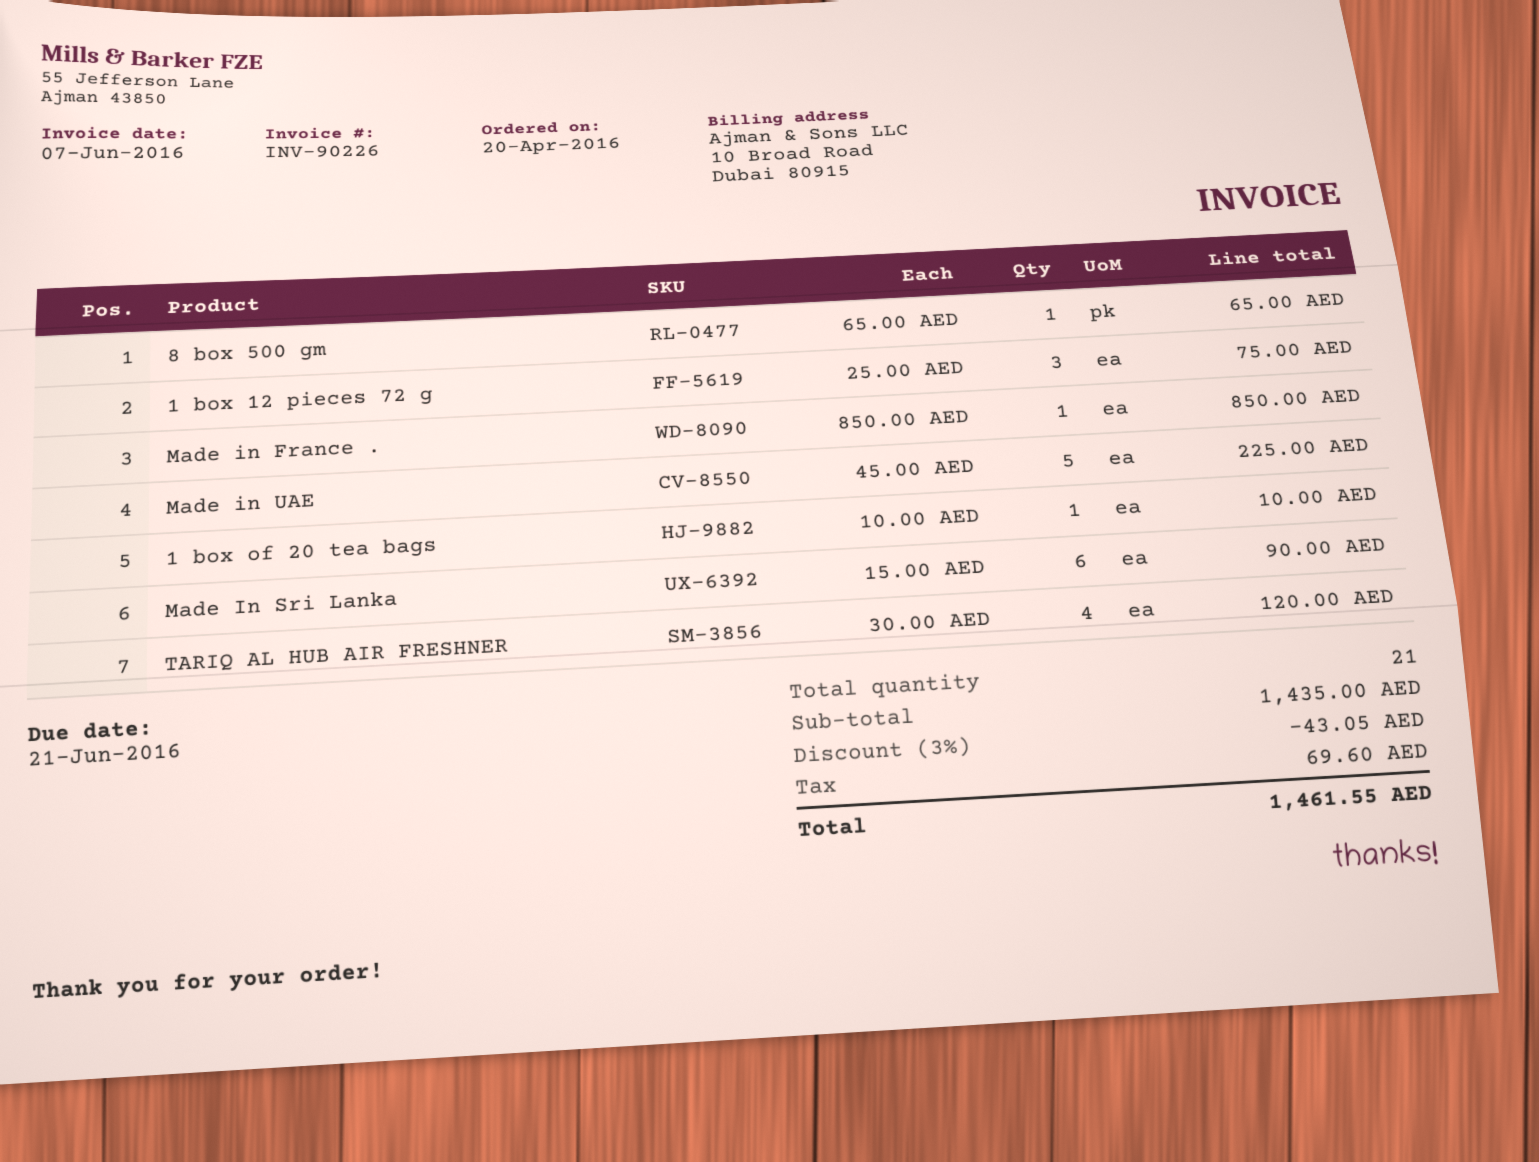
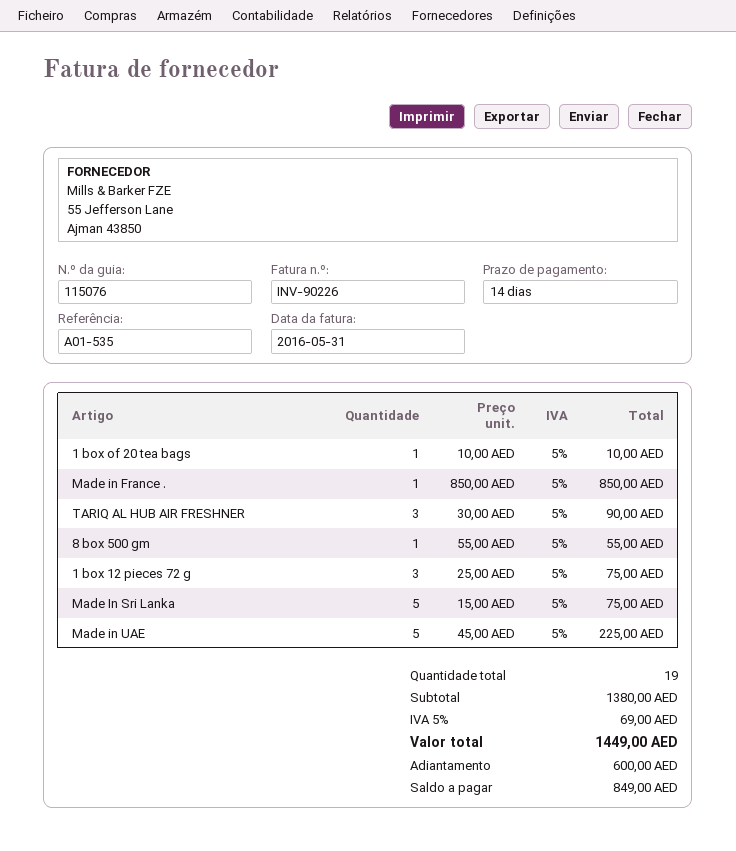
invoice date: 2016-06-07 -> 2016-05-31
8 box 500 gm: 1 x 65.00 = 65.00 -> 1 x 55.00 = 55.00
Made In Sri Lanka: 6 x 15.00 = 90.00 -> 5 x 15.00 = 75.00
TARIQ AL HUB AIR FRESHNER: 4 x 30.00 = 120.00 -> 3 x 30.00 = 90.00
total quantity: 21 -> 19
subtotal: 1435.00 -> 1380.00
discount: 3% = 43.05 -> none
tax: 69.60 -> 69.00
total: 1461.55 -> 1449.00

